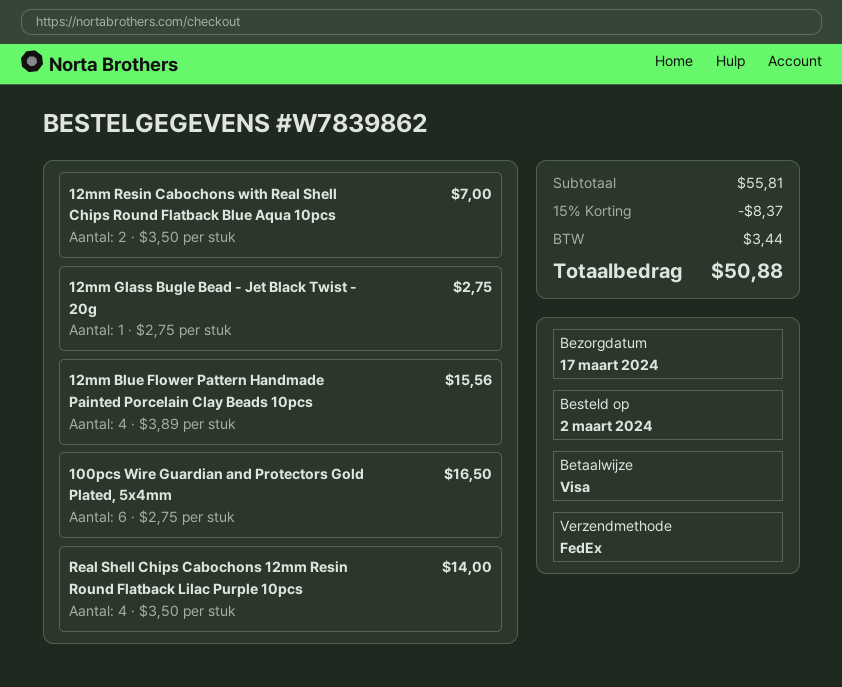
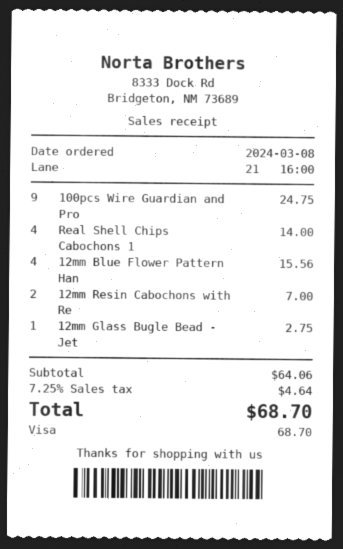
order date: 2024-03-02 -> 2024-03-08
100pcs Wire Guardian and Protectors Gold Plated, 5x4mm: 6 for 16.50 -> 9 for 24.75
subtotal: 55.81 -> 64.06
discount: 15% = 8.37 -> none
tax: 3.44 -> 4.64
total: 50.88 -> 68.70

